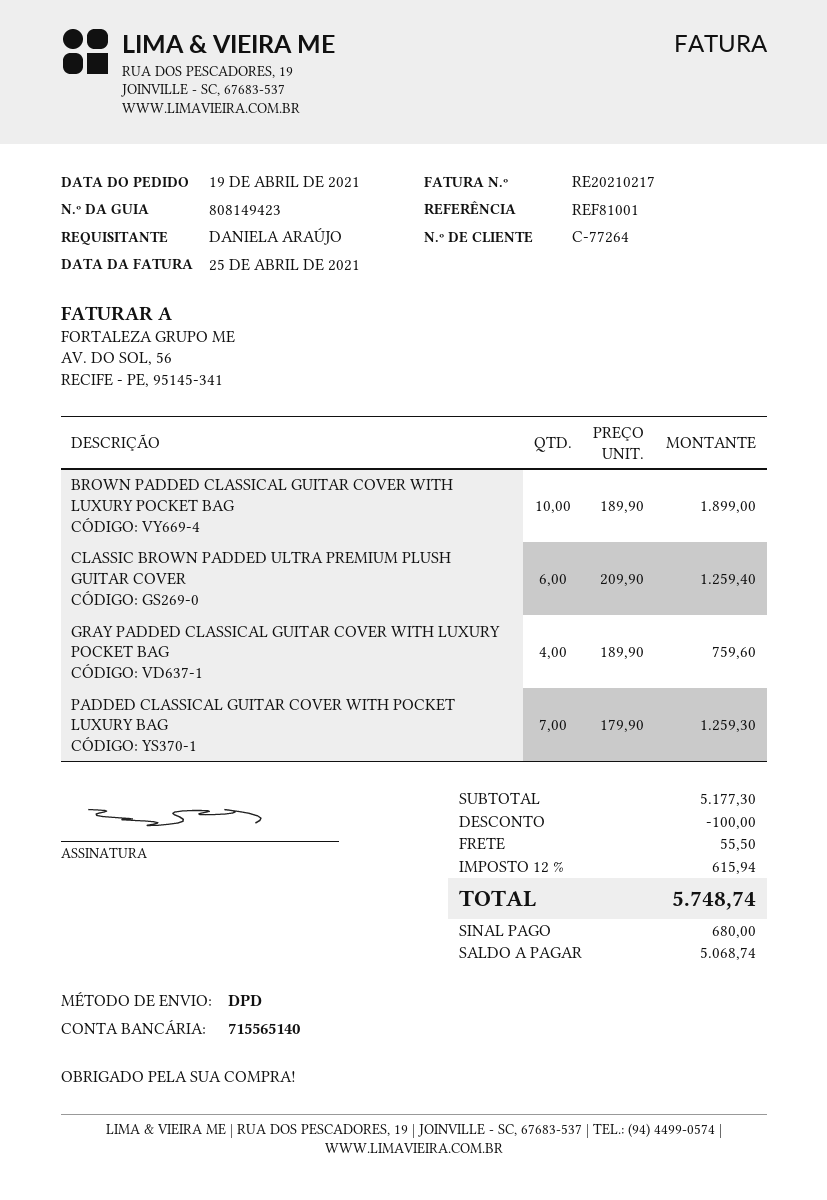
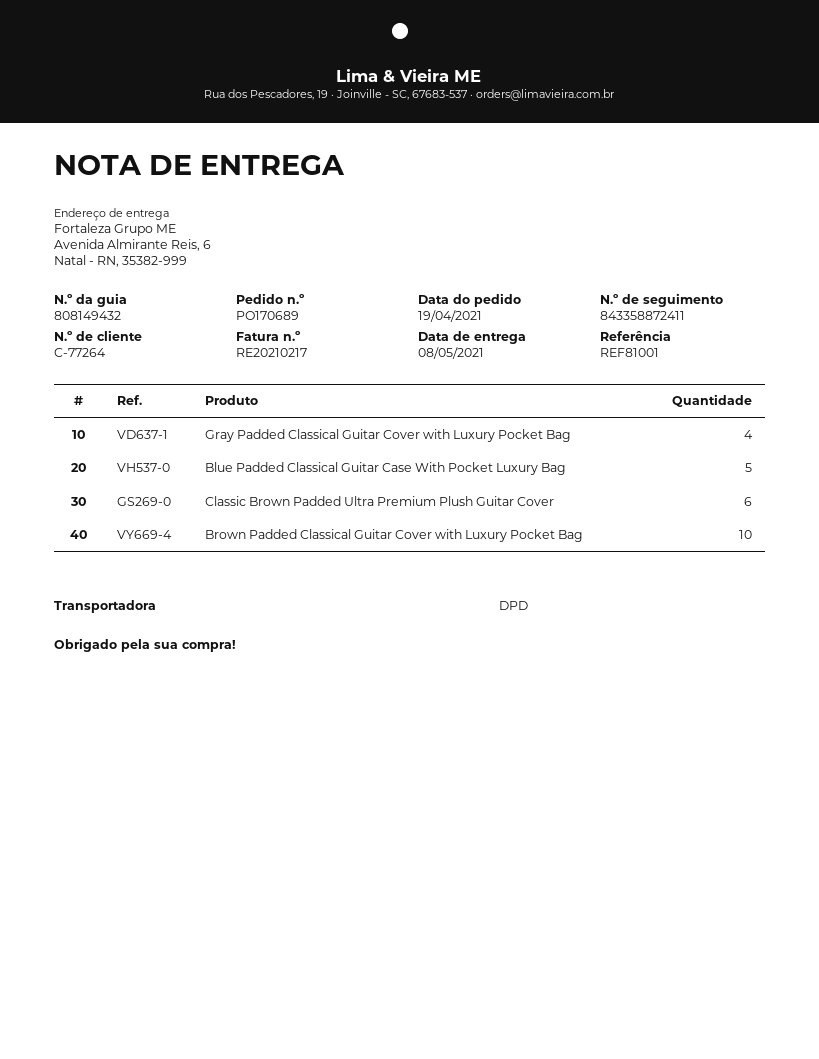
delivery note number: 808149423 -> 808149432
PADDED CLASSICAL GUITAR COVER WITH POCKET LUXURY BAG: 7 -> none
Blue Padded Classical Guitar Case With Pocket Luxury Bag: none -> 5

